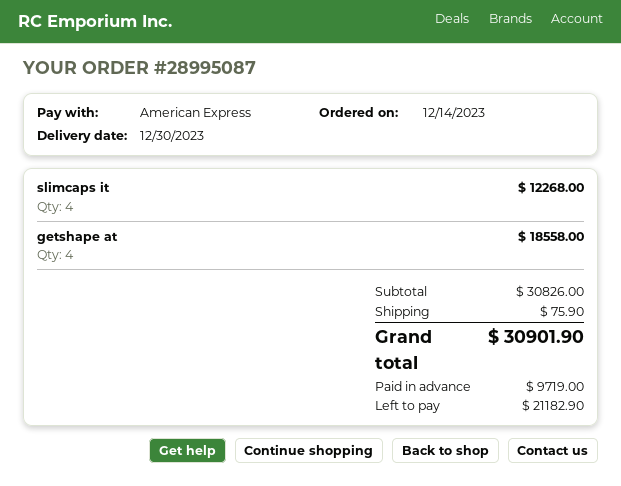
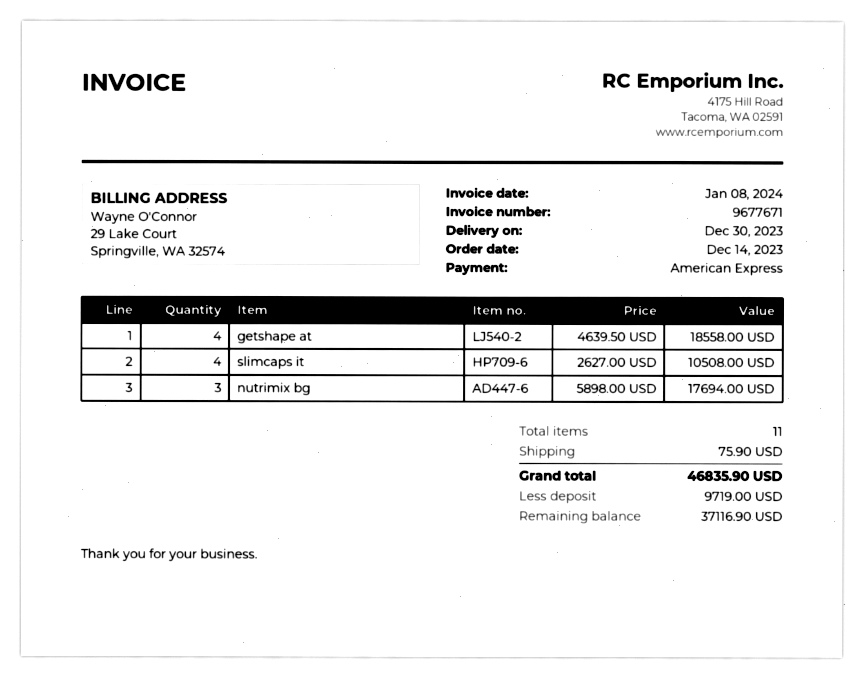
slimcaps it: 4 for 12268.00 -> 4 for 10508.00
nutrimix bg: none -> 3 for 17694.00
total: 30901.90 -> 46835.90
balance: 21182.90 -> 37116.90

